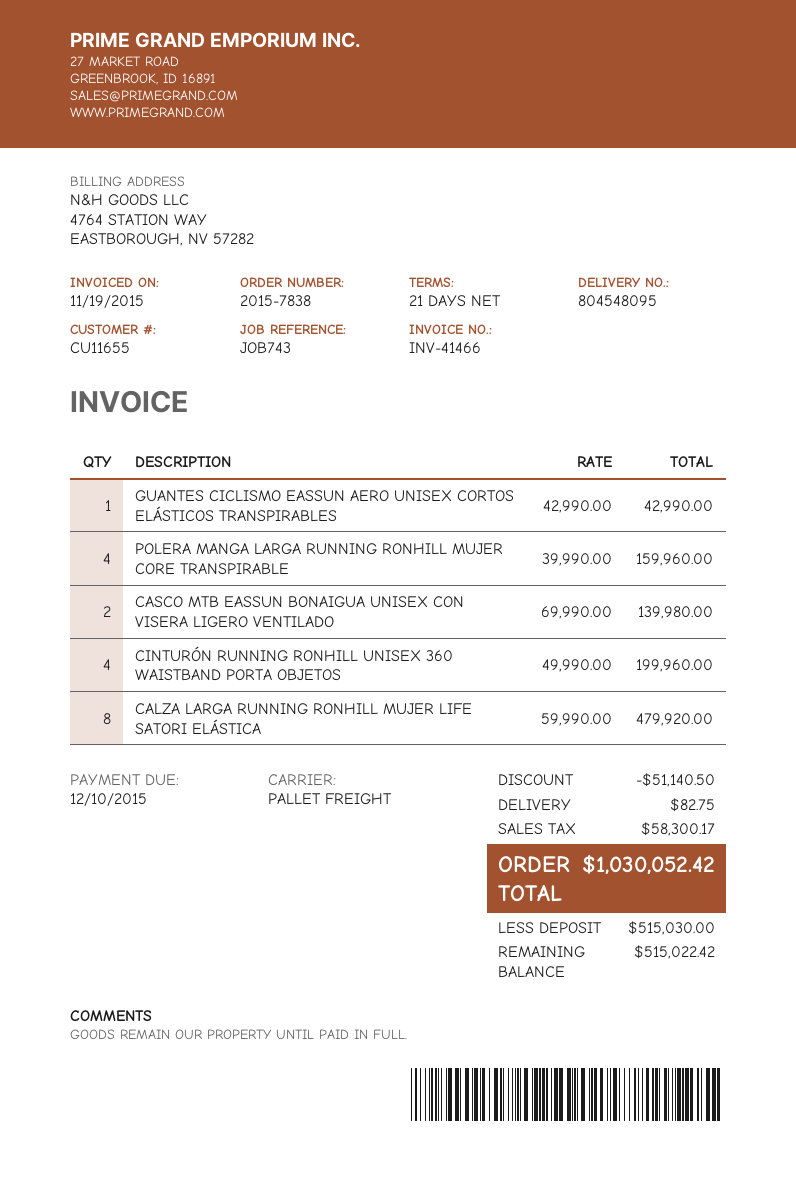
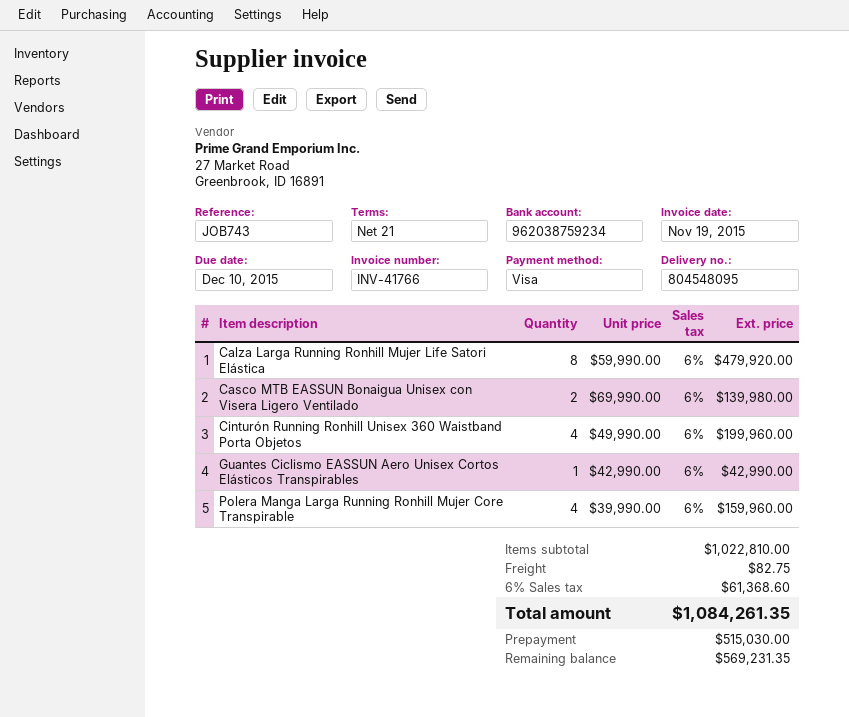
invoice number: INV-41466 -> INV-41766
discount: 51140.50 -> none
tax: 58300.17 -> 61368.60
total: 1030052.42 -> 1084261.35
balance: 515022.42 -> 569231.35

